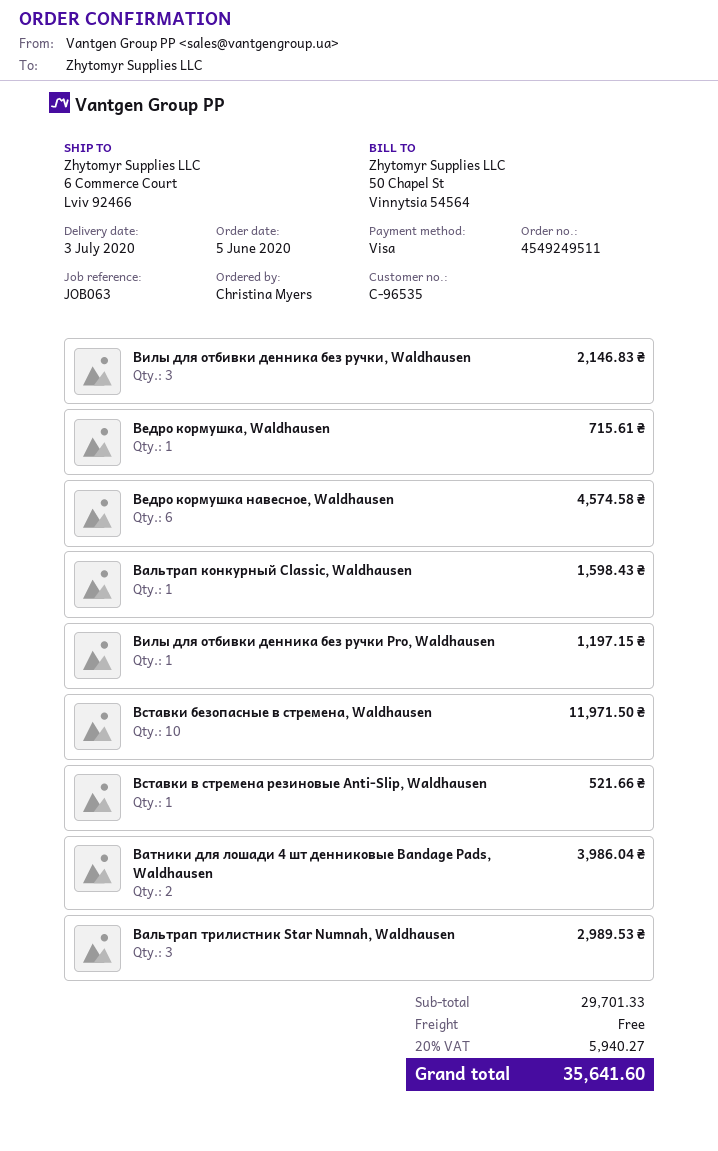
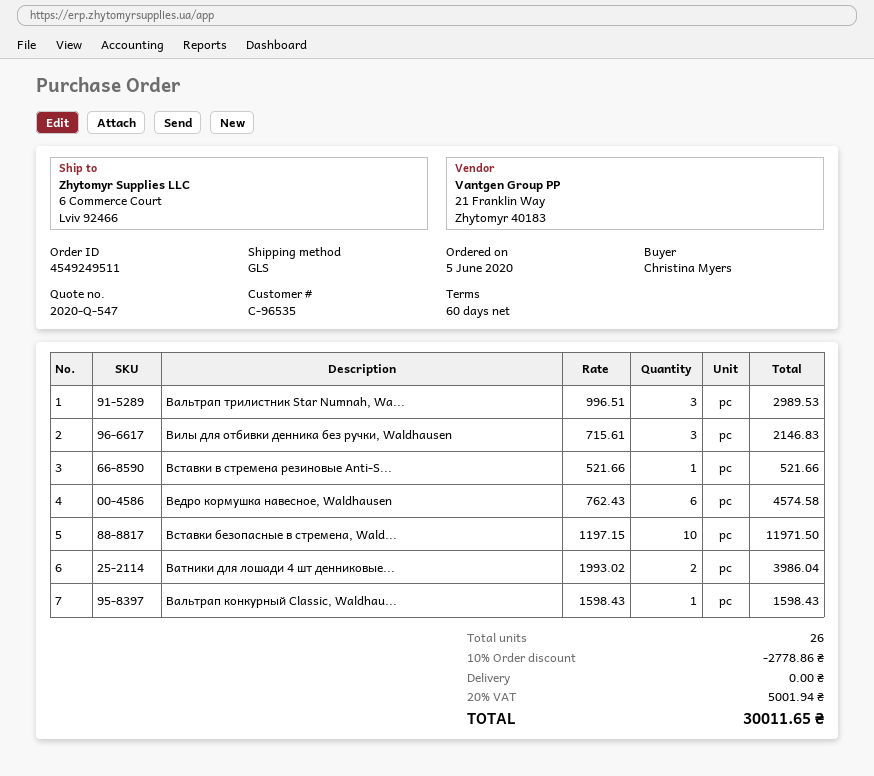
Ведро кормушка, Waldhausen: 1 for 715.61 -> none
Вилы для отбивки денника без ручки Pro, Waldhausen: 1 for 1197.15 -> none
discount: none -> 10% = 2778.86
tax: 20% = 5940.27 -> 20% = 5001.94
total: 35641.60 -> 30011.65

